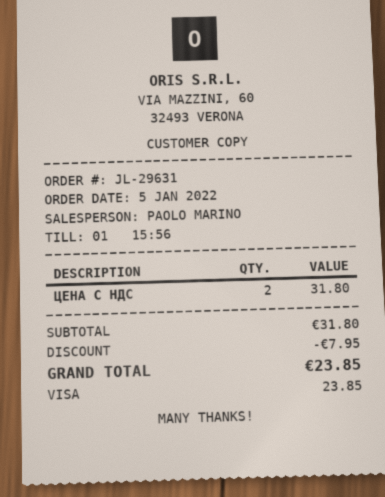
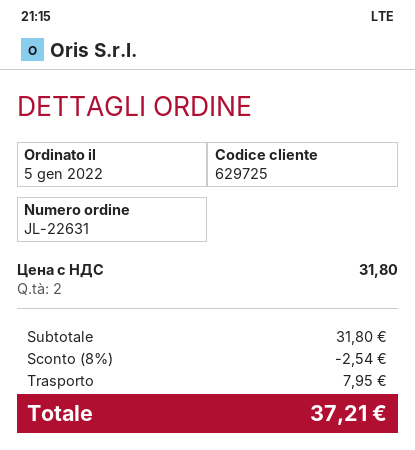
order number: JL-29631 -> JL-22631
discount: 7.95 -> 2.54
shipping: none -> 7.95
total: 23.85 -> 37.21

